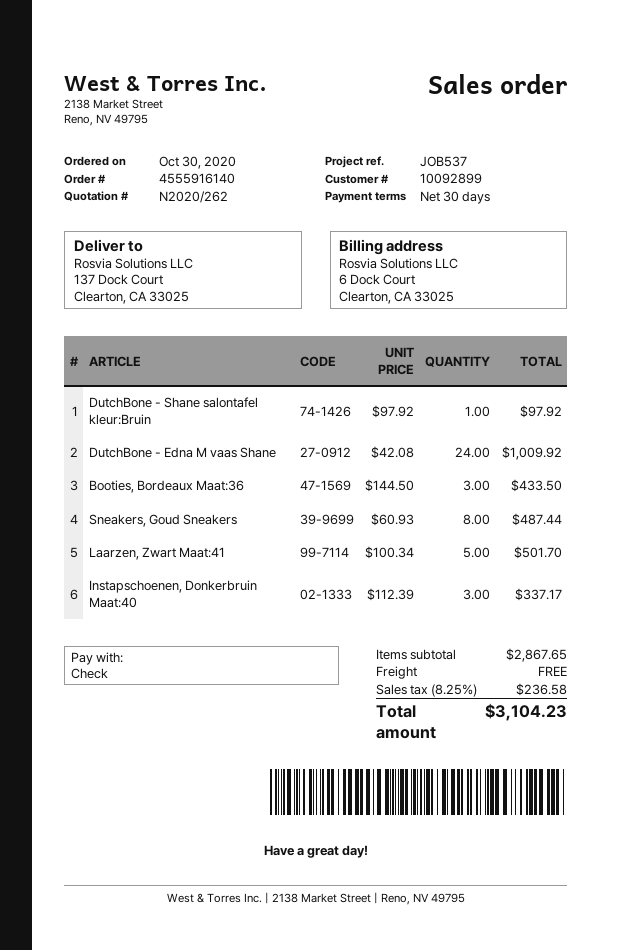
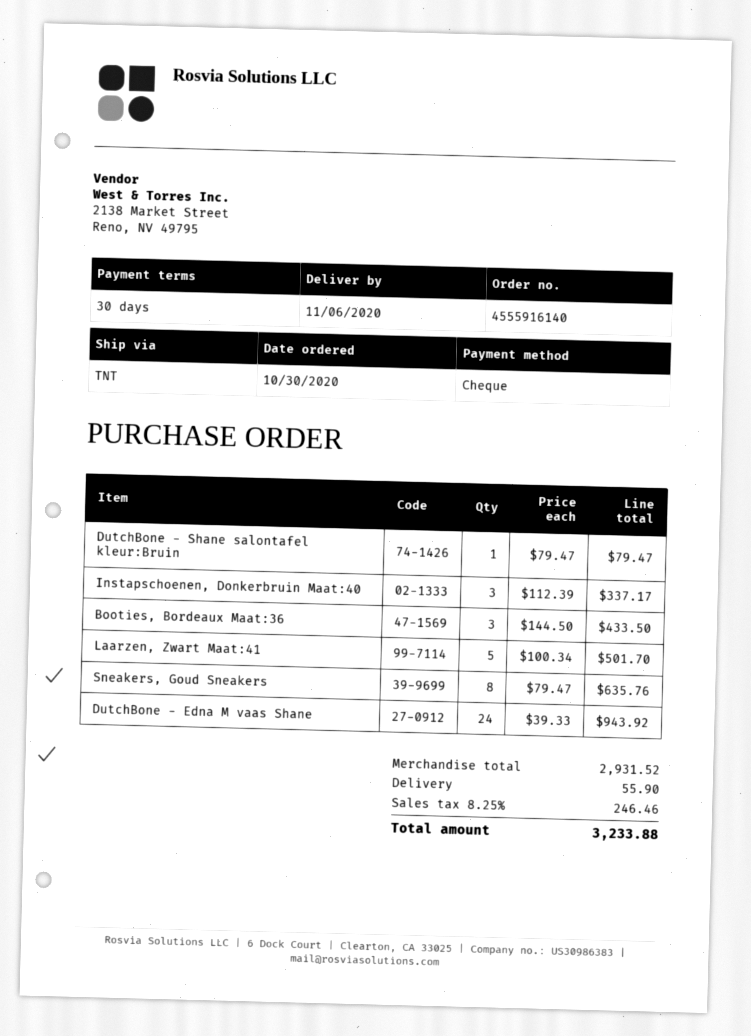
DutchBone - Shane salontafel kleur:Bruin: 1 x 97.92 = 97.92 -> 1 x 79.47 = 79.47
DutchBone - Edna M vaas Shane: 24 x 42.08 = 1009.92 -> 24 x 39.33 = 943.92
Sneakers, Goud Sneakers: 8 x 60.93 = 487.44 -> 8 x 79.47 = 635.76
subtotal: 2867.65 -> 2931.52
shipping: 0.00 -> 55.90
tax: 8.25% = 236.58 -> 8.25% = 246.46
total: 3104.23 -> 3233.88

